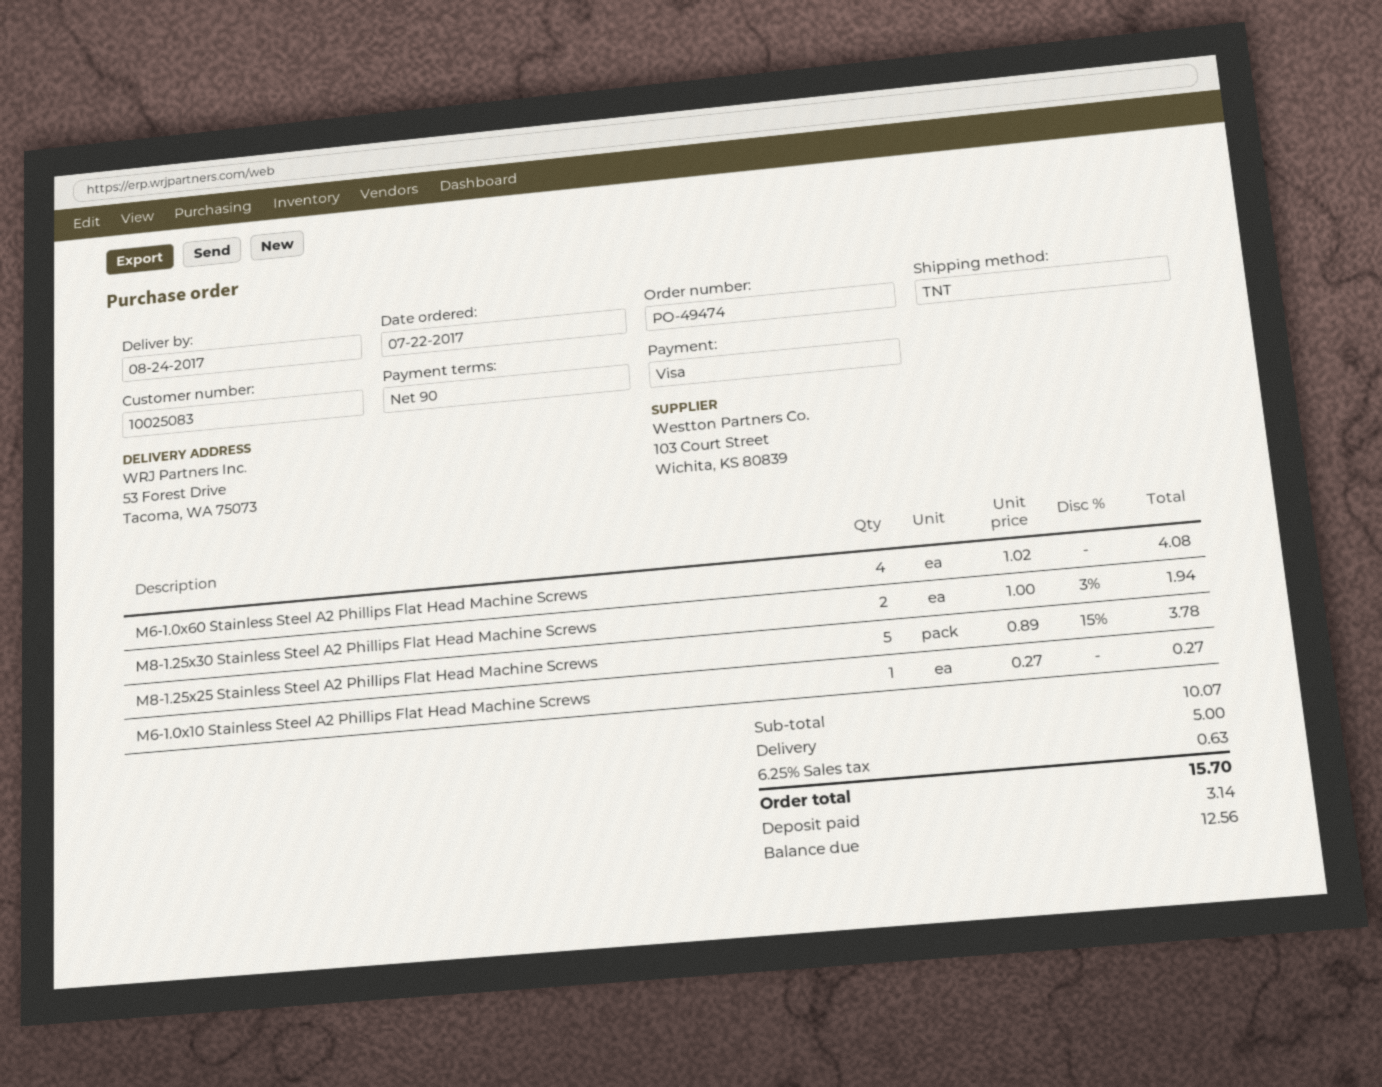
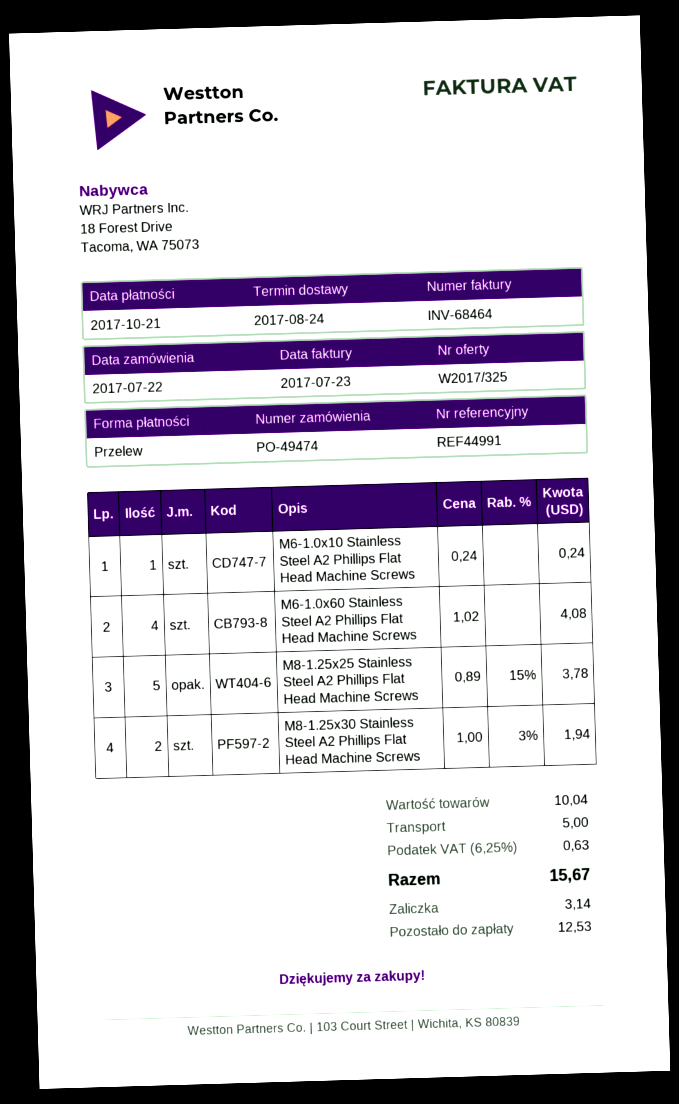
payment method: Visa -> bank transfer
M6-1.0x10 Stainless Steel A2 Phillips Flat Head Machine Screws: 1 x 0.27 = 0.27 -> 1 x 0.24 = 0.24
subtotal: 10.07 -> 10.04
total: 15.70 -> 15.67
balance: 12.56 -> 12.53

